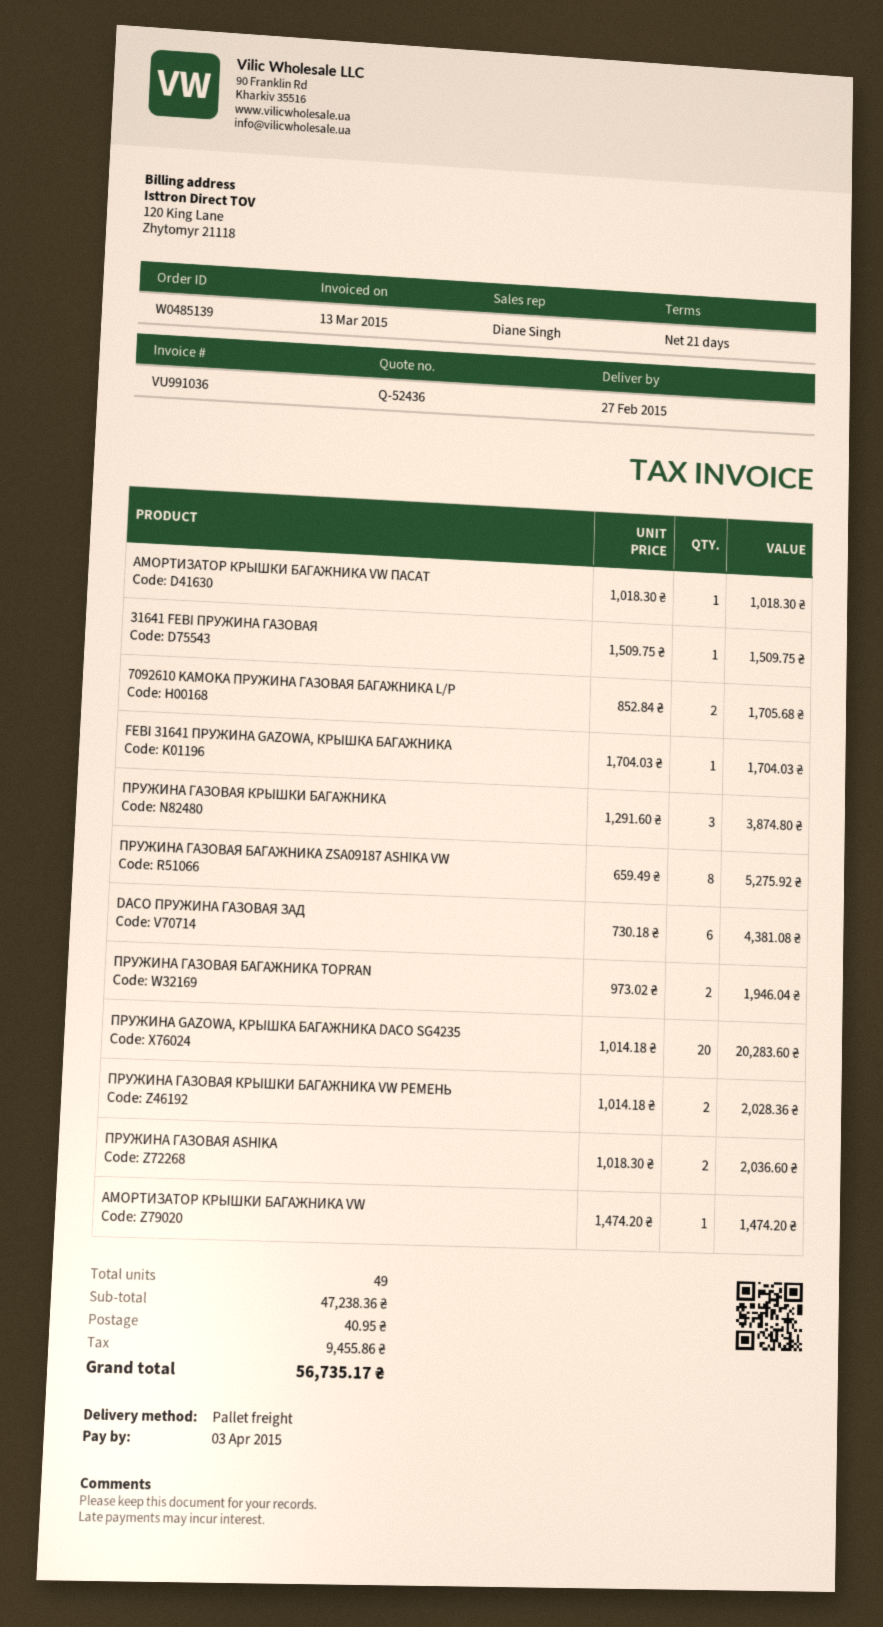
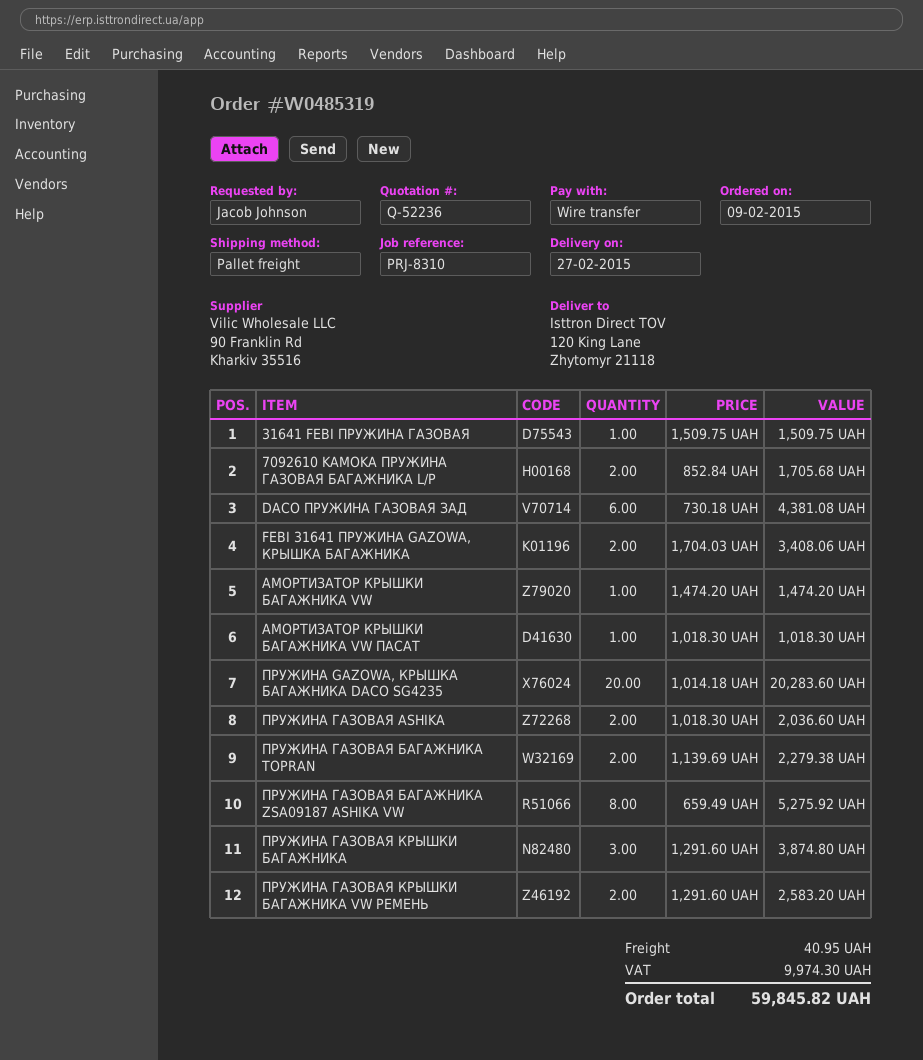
quote number: Q-52436 -> Q-52236
order number: W0485139 -> W0485319
FEBI 31641 ПРУЖИНА GAZOWA, КРЫШКА БАГАЖНИКА: 1 x 1704.03 = 1704.03 -> 2 x 1704.03 = 3408.06
ПРУЖИНА ГАЗОВАЯ БАГАЖНИКА TOPRAN: 2 x 973.02 = 1946.04 -> 2 x 1139.69 = 2279.38
ПРУЖИНА ГАЗОВАЯ КРЫШКИ БАГАЖНИКА VW РЕМЕНЬ: 2 x 1014.18 = 2028.36 -> 2 x 1291.60 = 2583.20
tax: 9455.86 -> 9974.30
total: 56735.17 -> 59845.82

